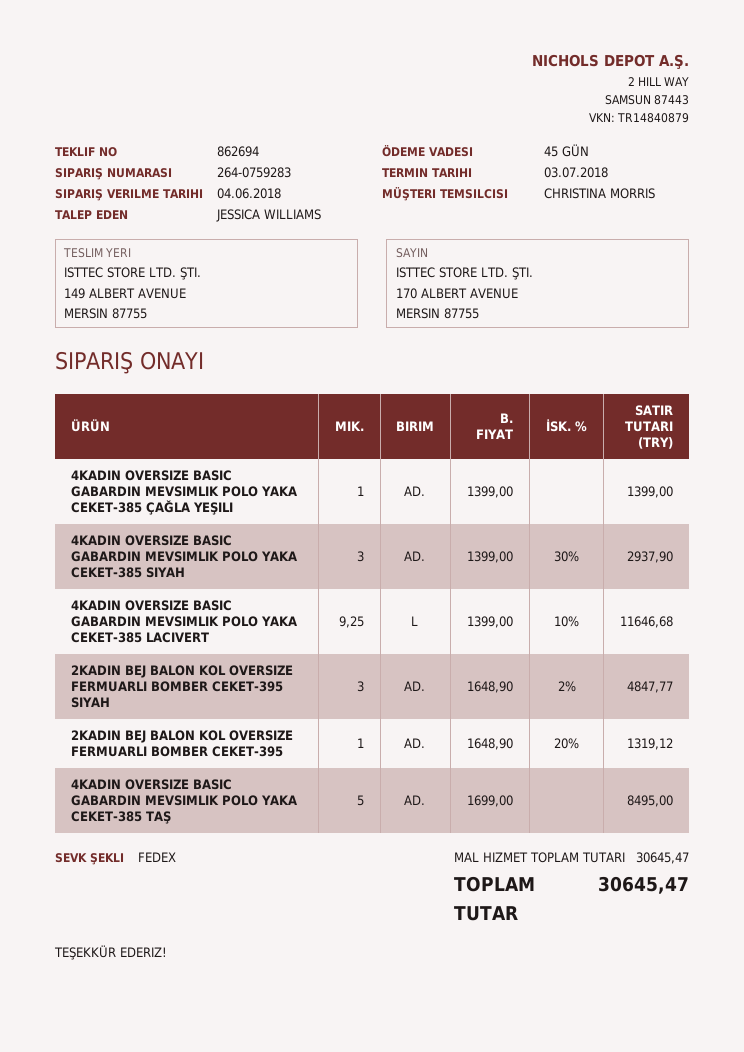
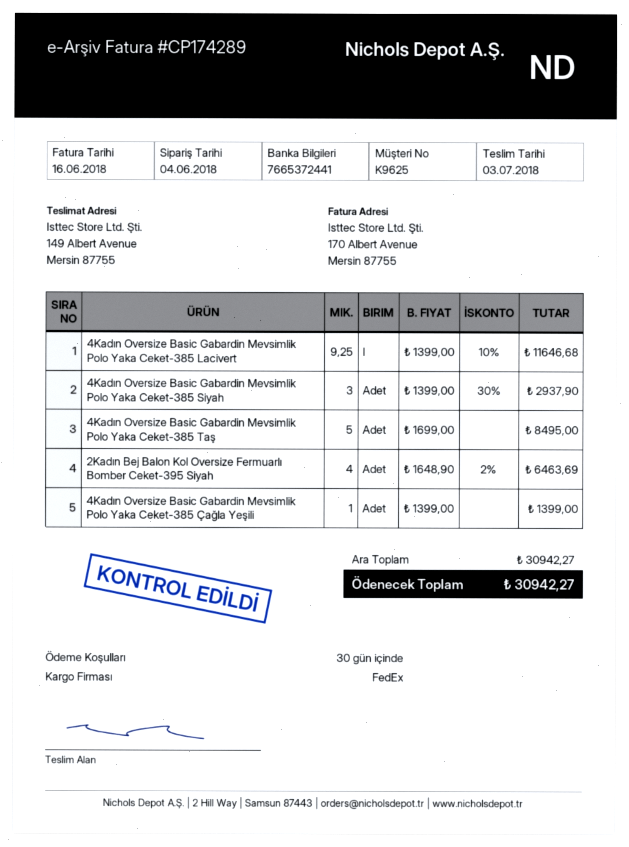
payment terms: 45 days -> 30 days
2KADIN BEJ BALON KOL OVERSIZE FERMUARLI BOMBER CEKET-395 SIYAH: 3 x 1648.90 - 2% = 4847.77 -> 4 x 1648.90 - 2% = 6463.69
2KADIN BEJ BALON KOL OVERSIZE FERMUARLI BOMBER CEKET-395: 1 x 1648.90 - 20% = 1319.12 -> none
subtotal: 30645.47 -> 30942.27
total: 30645.47 -> 30942.27

